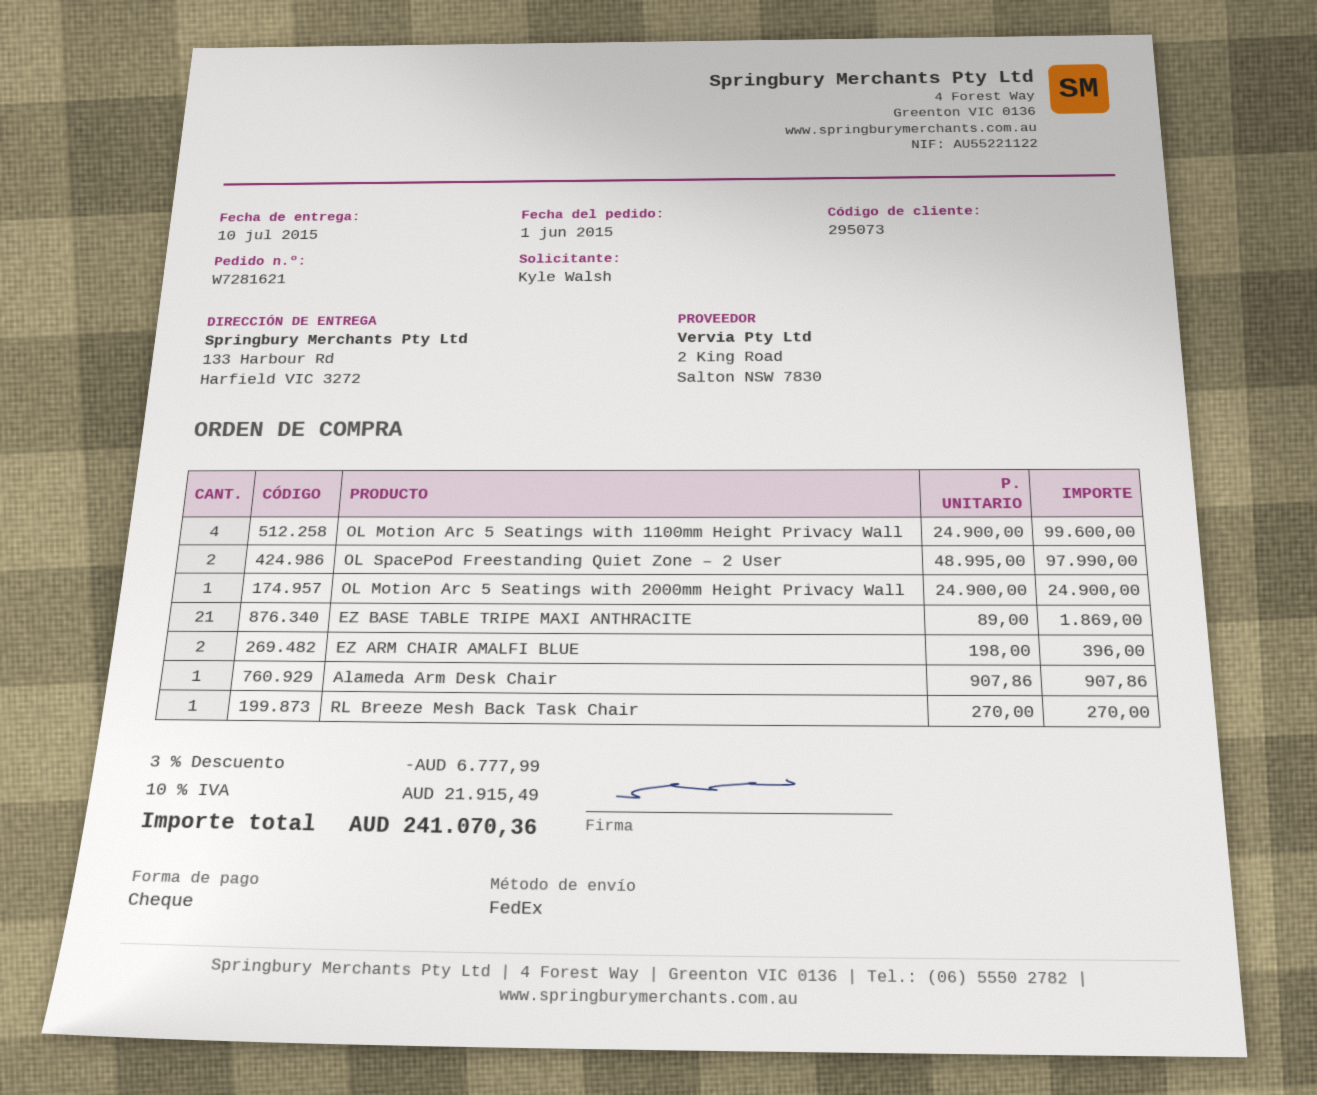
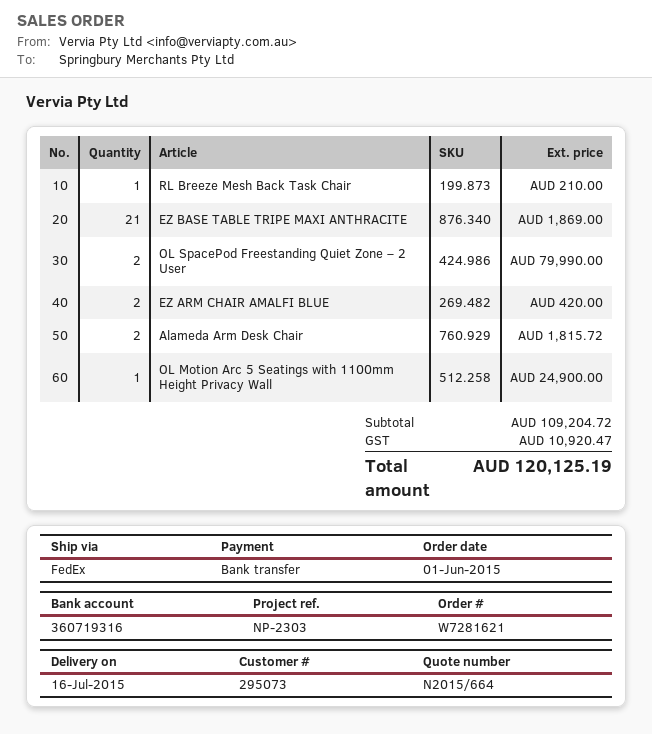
delivery date: 2015-07-10 -> 2015-07-16
payment method: cheque -> bank transfer
OL Motion Arc 5 Seatings with 1100mm Height Privacy Wall: 4 for 99600.00 -> 1 for 24900.00
OL SpacePod Freestanding Quiet Zone – 2 User: 2 for 97990.00 -> 2 for 79990.00
OL Motion Arc 5 Seatings with 2000mm Height Privacy Wall: 1 for 24900.00 -> none
EZ ARM CHAIR AMALFI BLUE: 2 for 396.00 -> 2 for 420.00
Alameda Arm Desk Chair: 1 for 907.86 -> 2 for 1815.72
RL Breeze Mesh Back Task Chair: 1 for 270.00 -> 1 for 210.00
discount: 3% = 6777.99 -> none
tax: 21915.49 -> 10920.47
total: 241070.36 -> 120125.19

